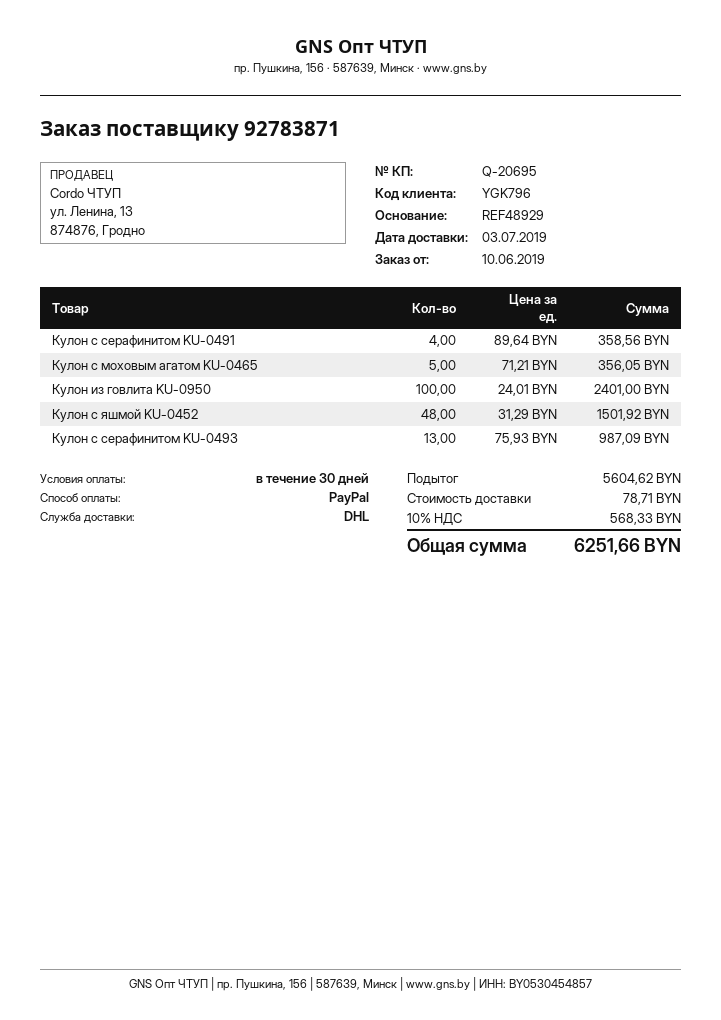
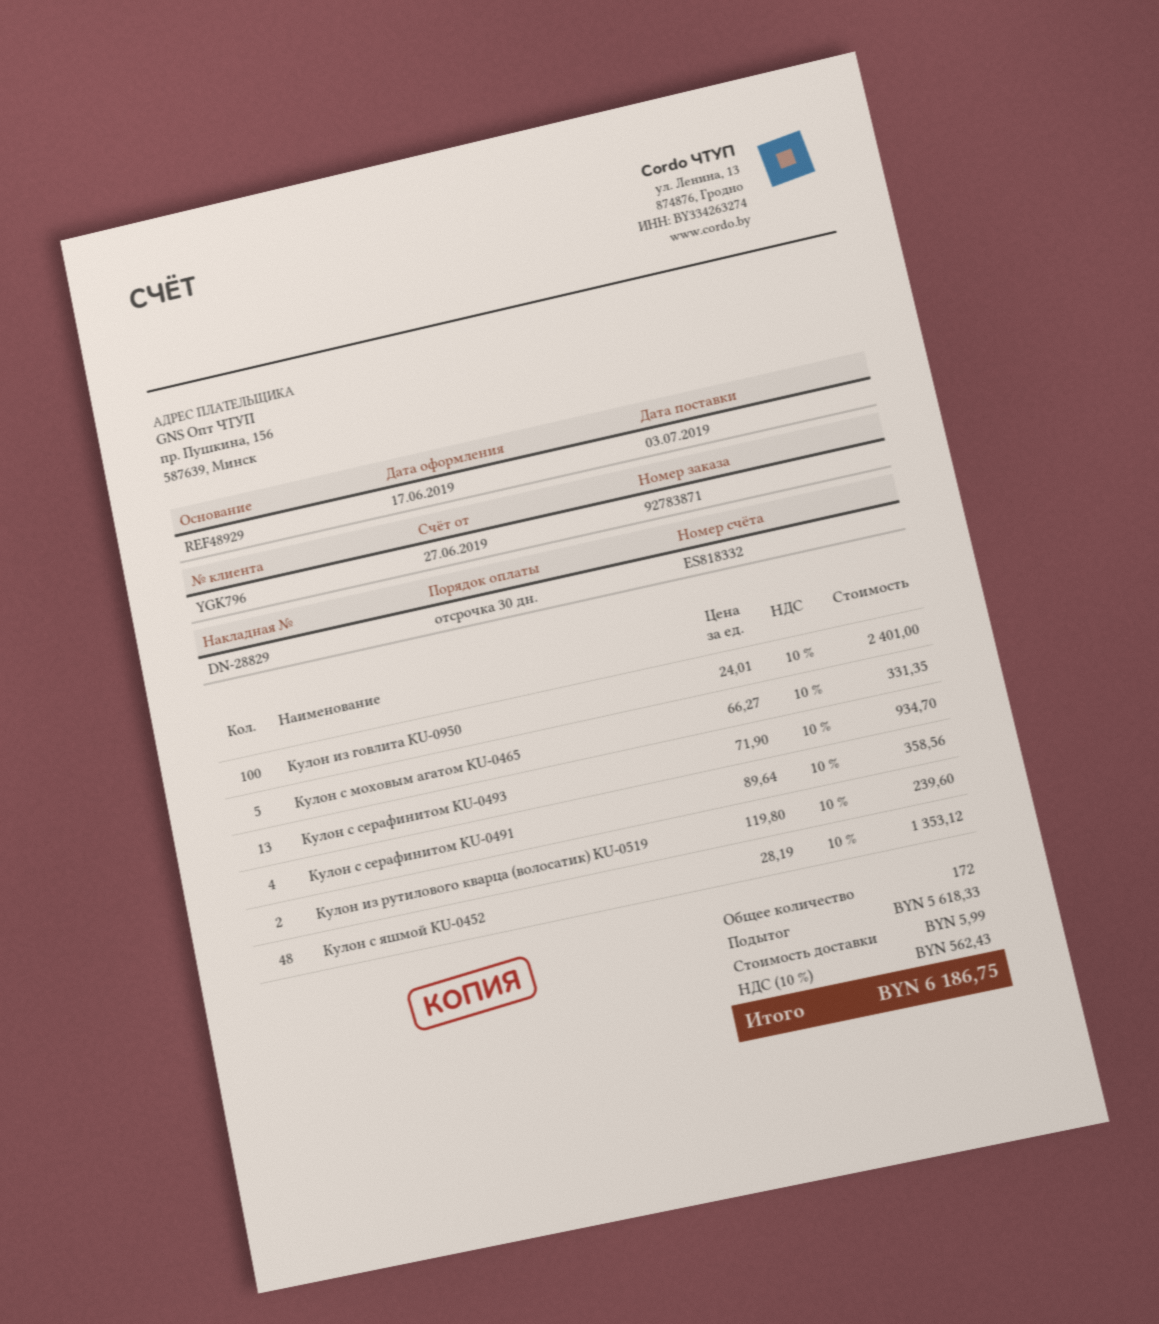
order date: 2019-06-10 -> 2019-06-17
Кулон с моховым агатом KU-0465: 5 x 71.21 = 356.05 -> 5 x 66.27 = 331.35
Кулон с яшмой KU-0452: 48 x 31.29 = 1501.92 -> 48 x 28.19 = 1353.12
Кулон с серафинитом KU-0493: 13 x 75.93 = 987.09 -> 13 x 71.90 = 934.70
Кулон из рутилового кварца (волосатик) KU-0519: none -> 2 x 119.80 = 239.60
subtotal: 5604.62 -> 5618.33
shipping: 78.71 -> 5.99
tax: 10% = 568.33 -> 10% = 562.43
total: 6251.66 -> 6186.75

